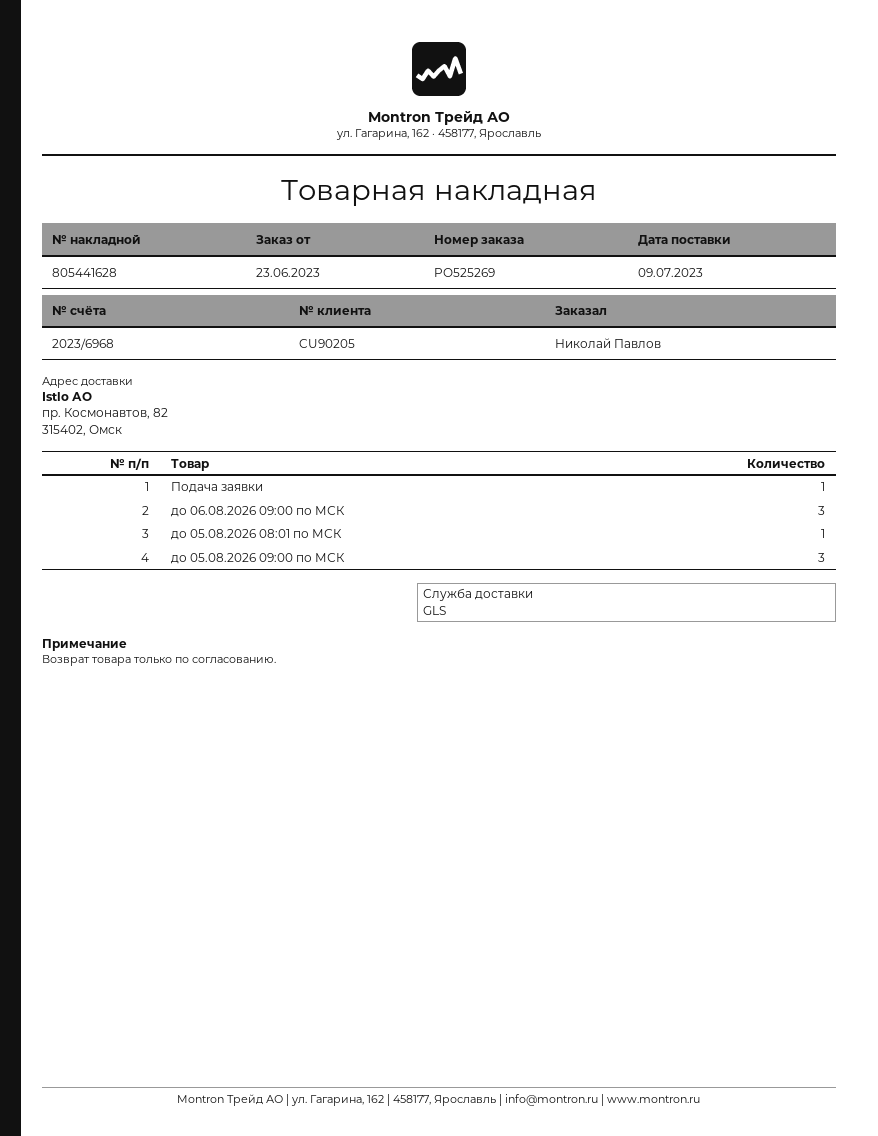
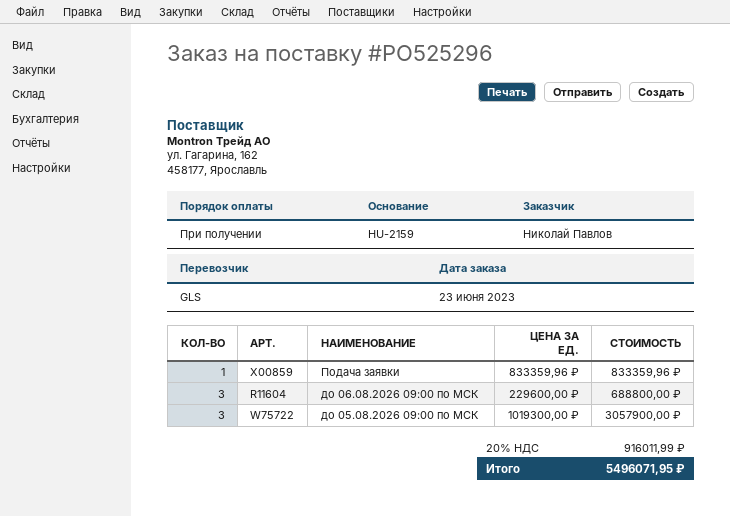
order number: PO525269 -> PO525296
до 05.08.2026 08:01 по МСК: 1 -> none

